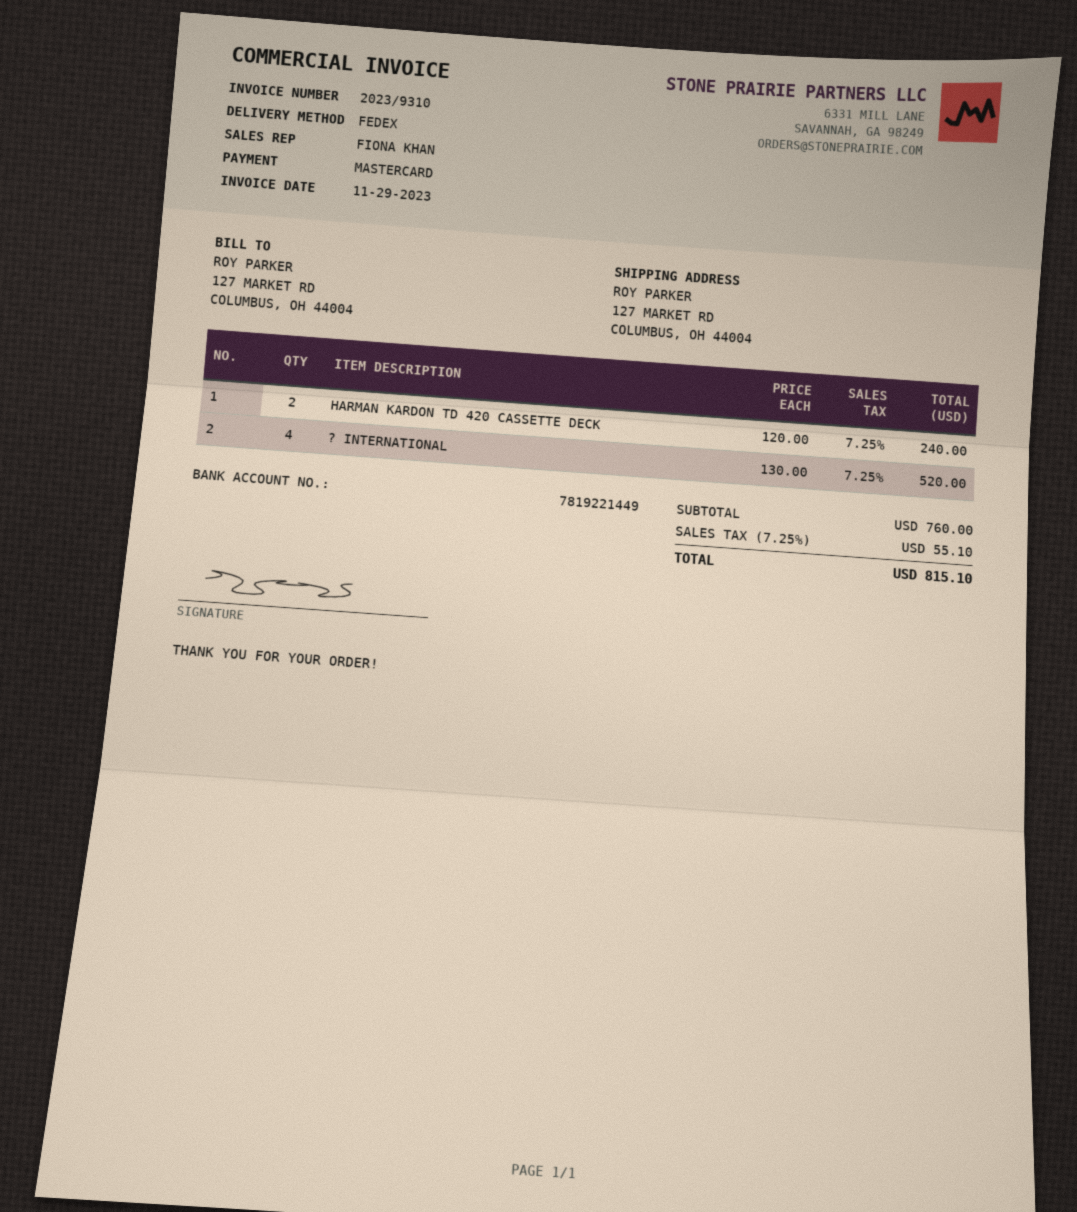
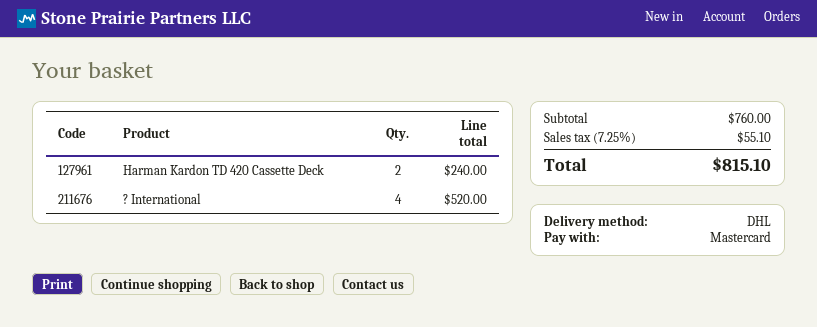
shipping method: FedEx -> DHL

